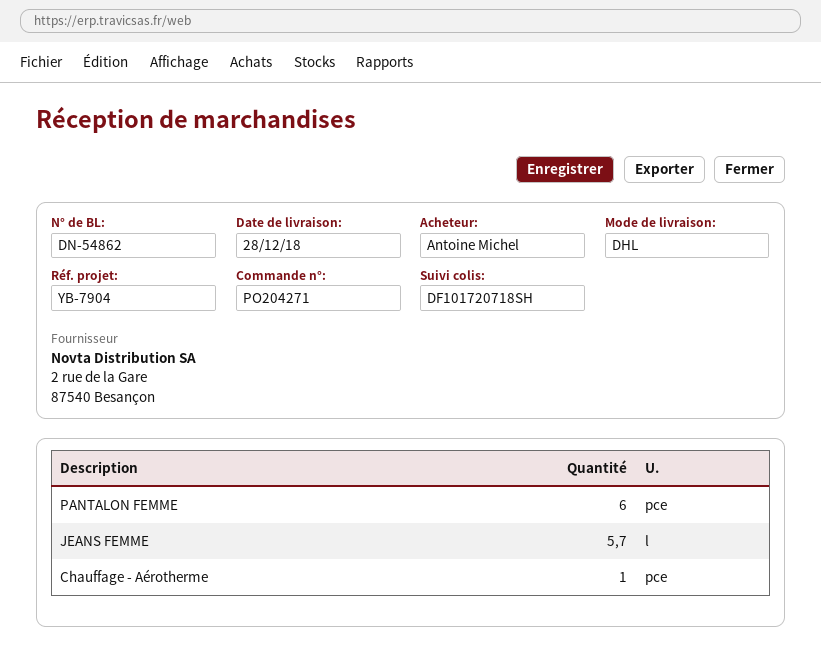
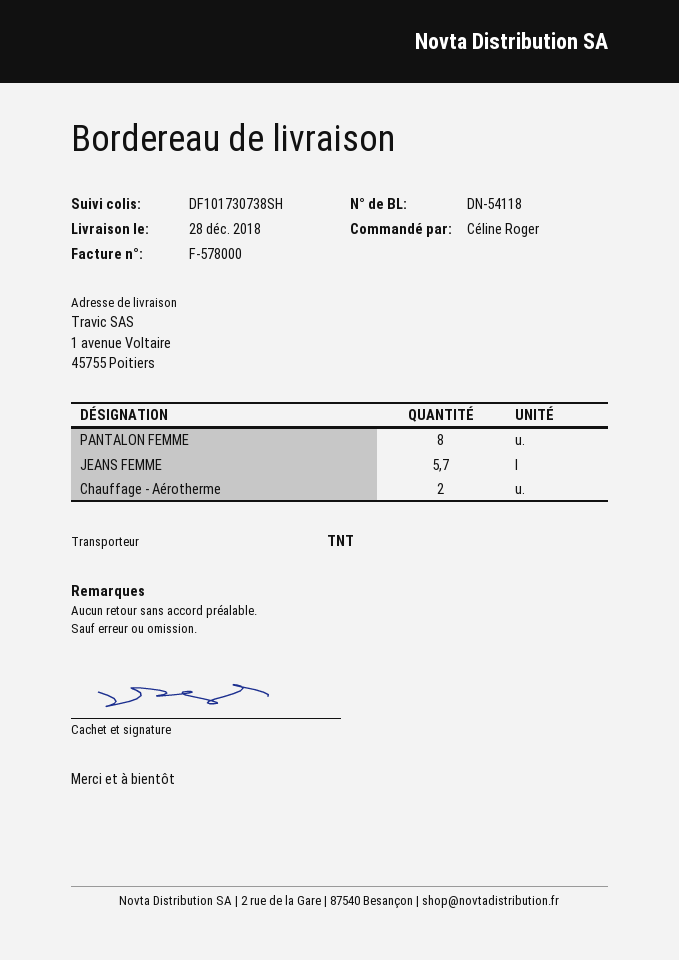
delivery note number: DN-54862 -> DN-54118
ordered by: Antoine Michel -> Céline Roger
shipping method: DHL -> TNT
tracking number: DF101720718SH -> DF101730738SH
PANTALON FEMME: 6 -> 8
Chauffage - Aérotherme: 1 -> 2

